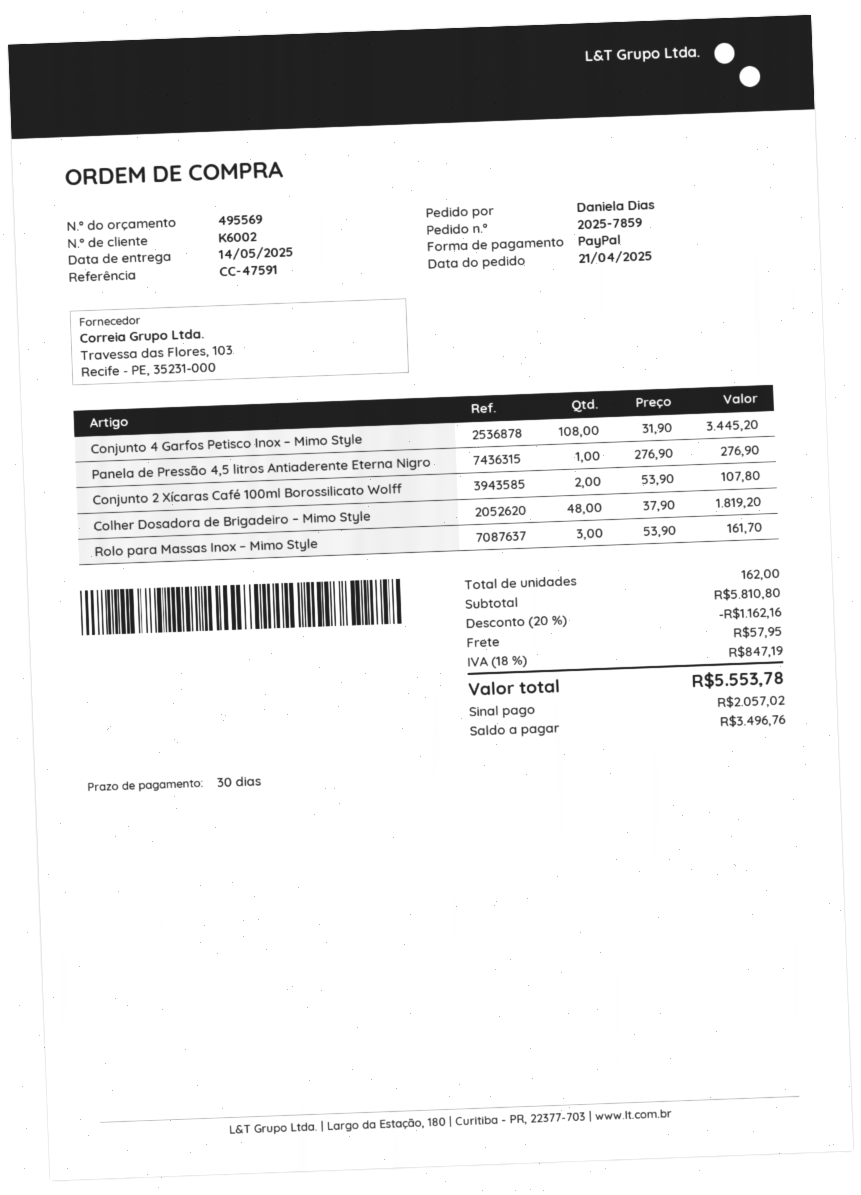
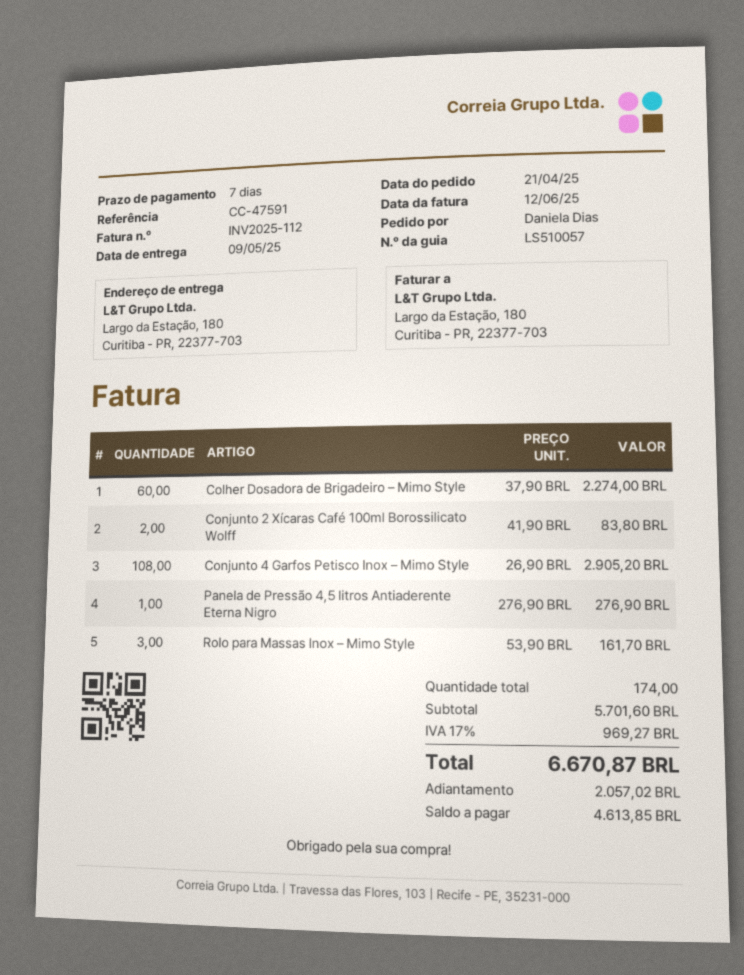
delivery date: 2025-05-14 -> 2025-05-09
payment terms: 30 days -> 7 days
Conjunto 4 Garfos Petisco Inox – Mimo Style: 108 x 31.90 = 3445.20 -> 108 x 26.90 = 2905.20
Conjunto 2 Xícaras Café 100ml Borossilicato Wolff: 2 x 53.90 = 107.80 -> 2 x 41.90 = 83.80
Colher Dosadora de Brigadeiro – Mimo Style: 48 x 37.90 = 1819.20 -> 60 x 37.90 = 2274.00
total quantity: 162 -> 174
subtotal: 5810.80 -> 5701.60
discount: 20% = 1162.16 -> none
shipping: 57.95 -> none
tax: 18% = 847.19 -> 17% = 969.27
total: 5553.78 -> 6670.87
balance: 3496.76 -> 4613.85

